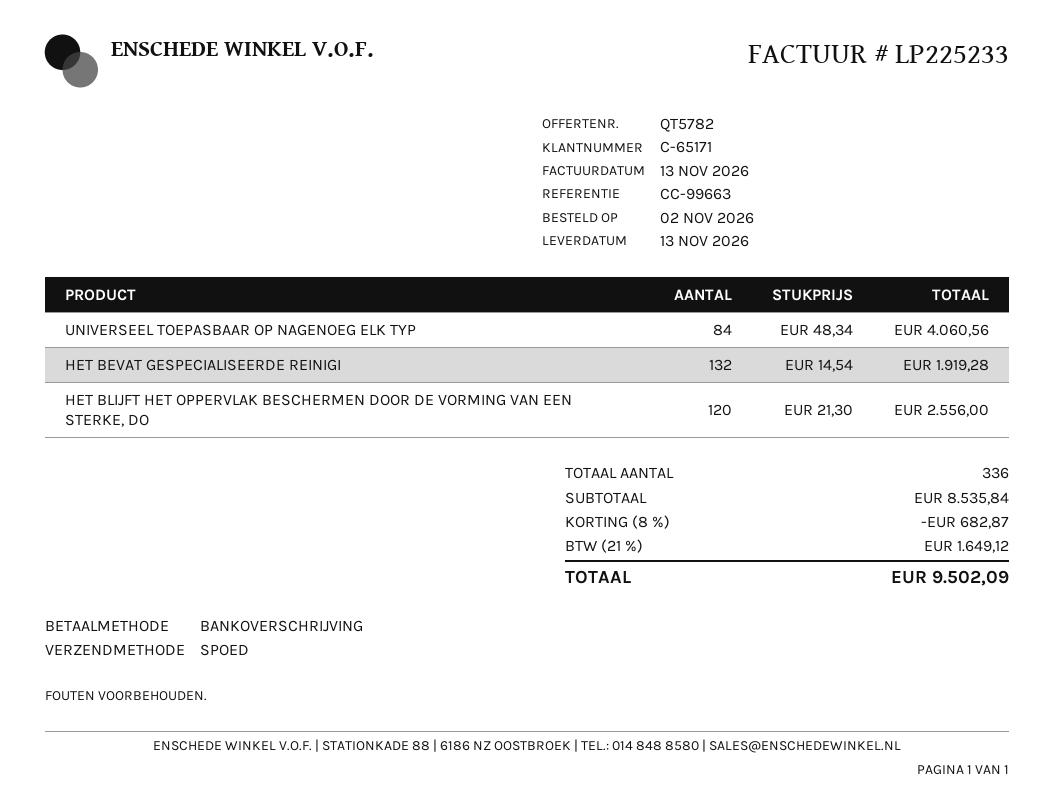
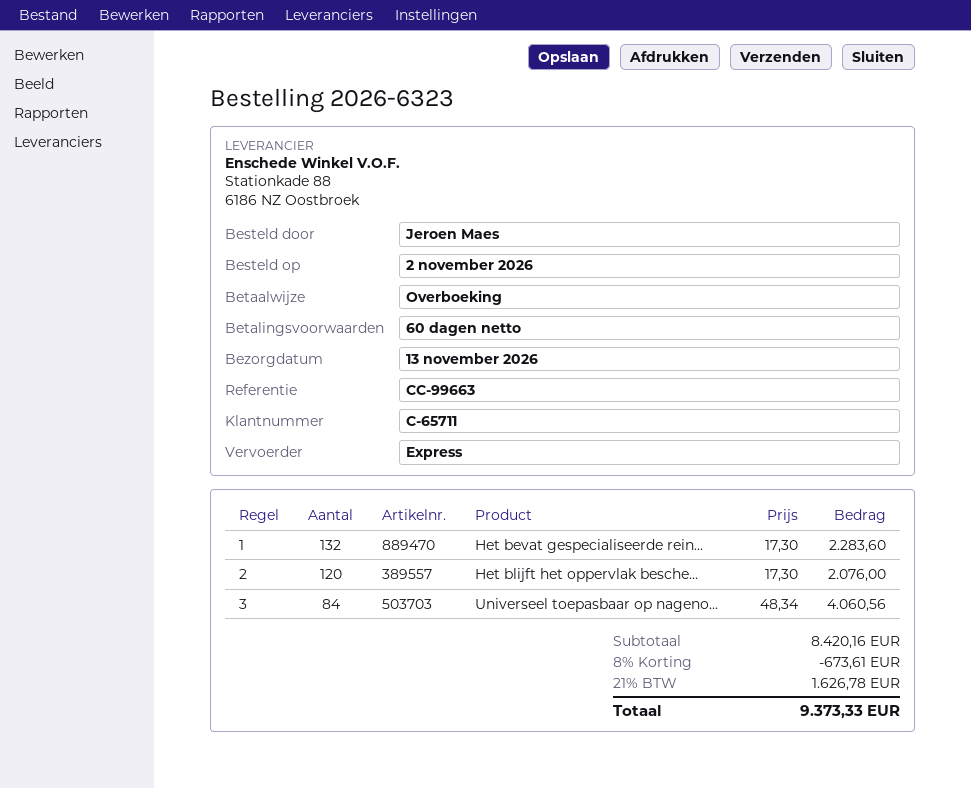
customer number: C-65171 -> C-65711
HET BEVAT GESPECIALISEERDE REINIGI: 132 x 14.54 = 1919.28 -> 132 x 17.30 = 2283.60
HET BLIJFT HET OPPERVLAK BESCHERMEN DOOR DE VORMING VAN EEN STERKE, DO: 120 x 21.30 = 2556.00 -> 120 x 17.30 = 2076.00
subtotal: 8535.84 -> 8420.16
discount: 8% = 682.87 -> 8% = 673.61
tax: 21% = 1649.12 -> 21% = 1626.78
total: 9502.09 -> 9373.33

